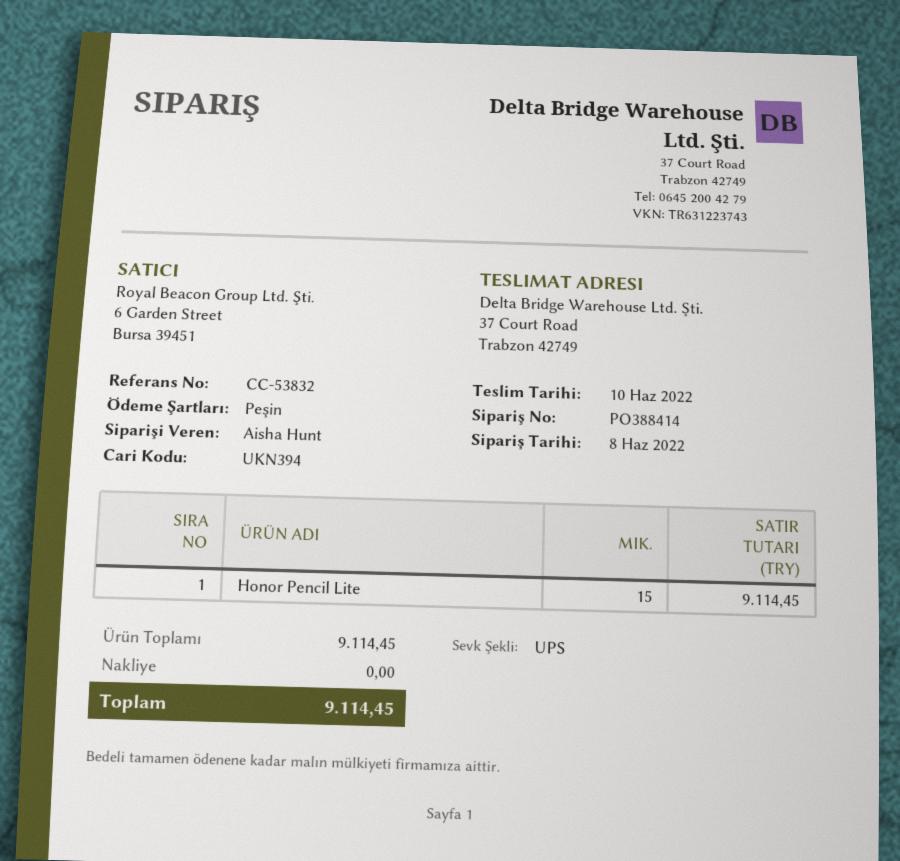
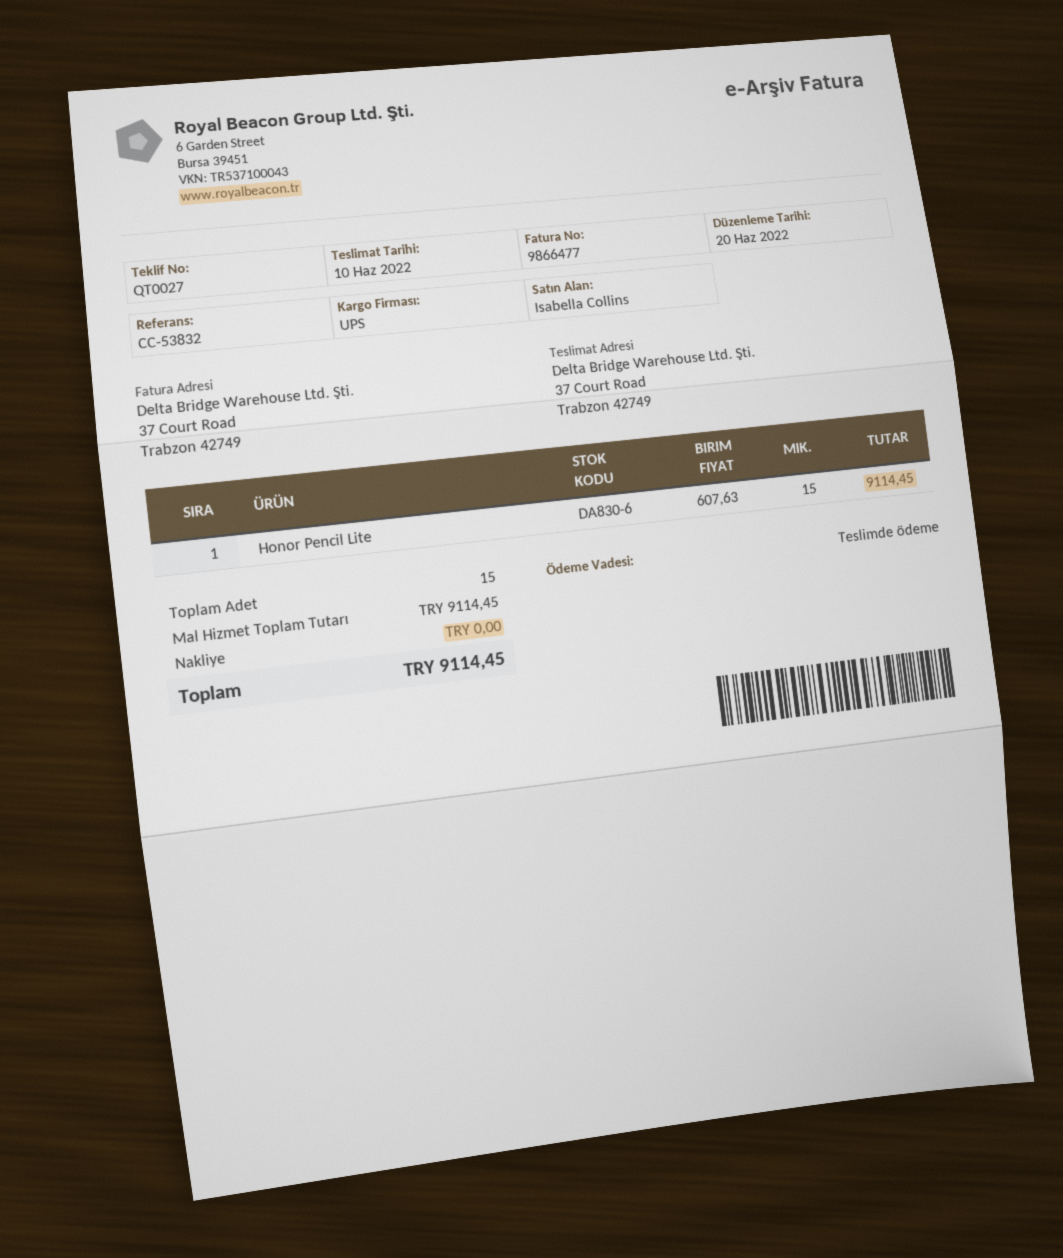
ordered by: Aisha Hunt -> Isabella Collins

